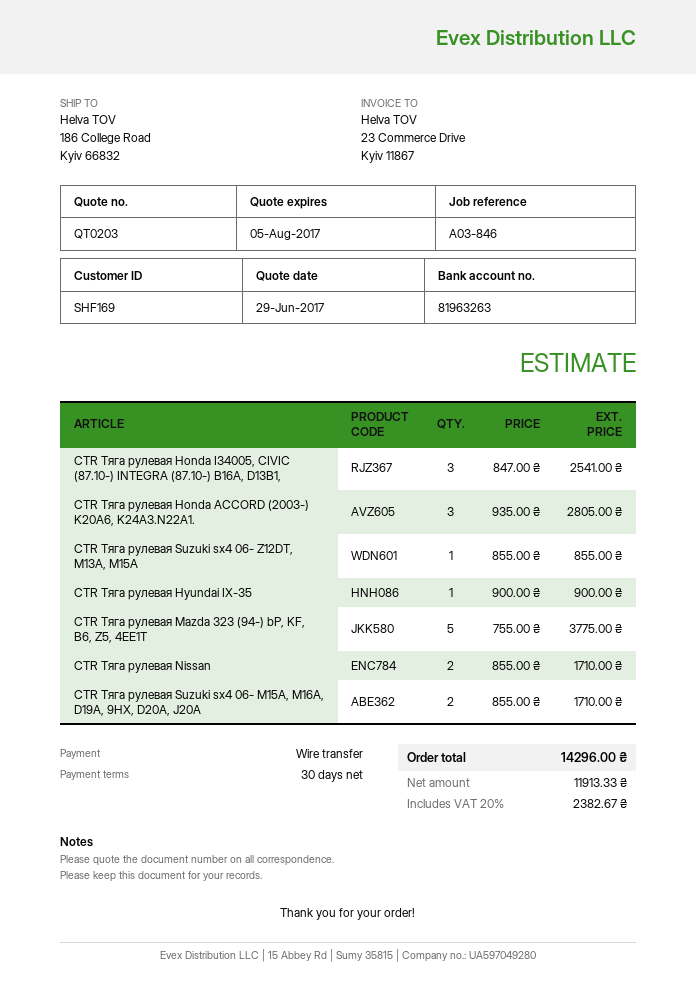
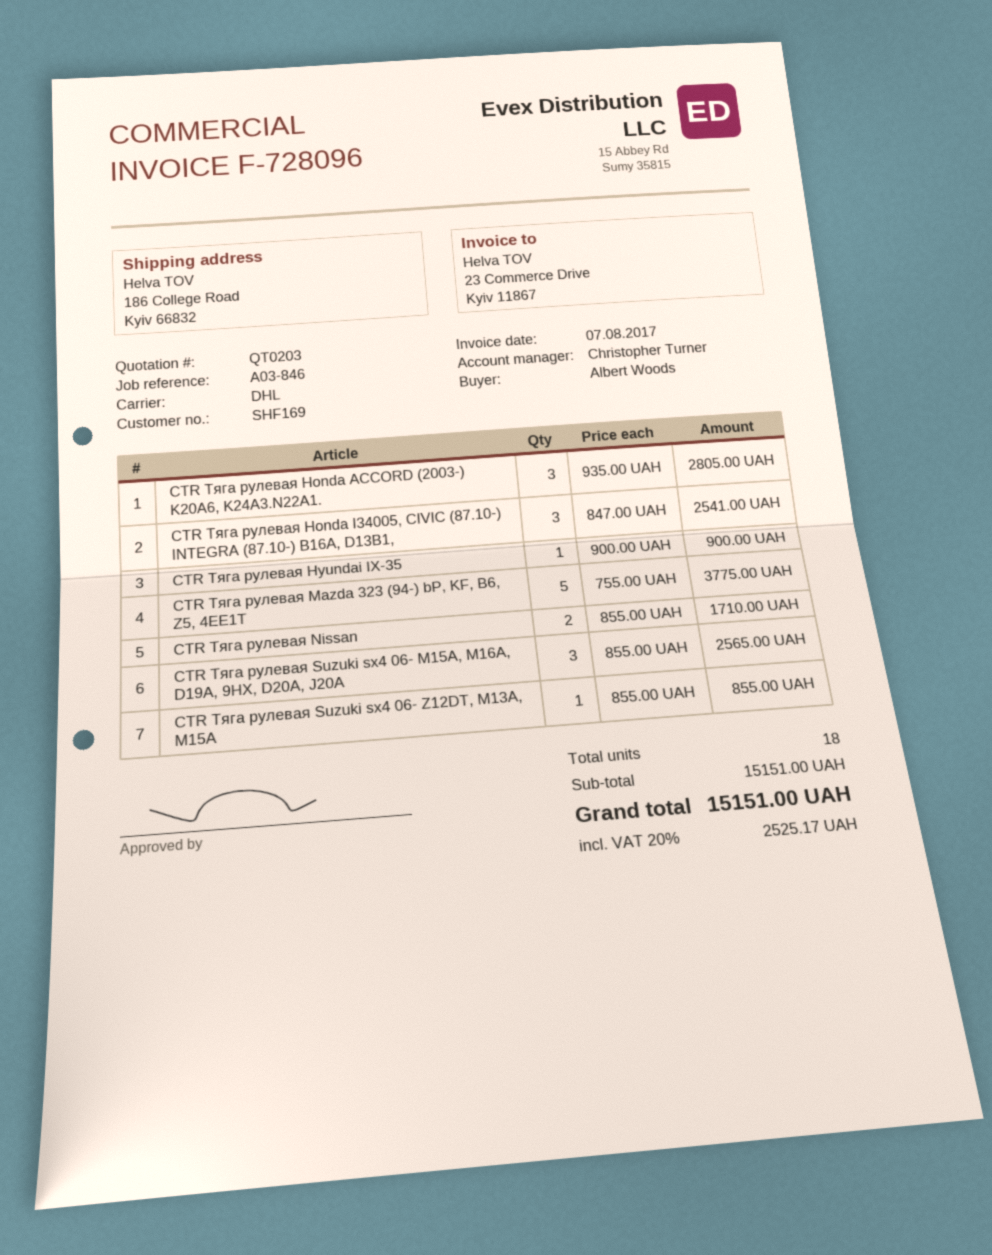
CTR Тяга рулевая Suzuki sx4 06- M15A, M16A, D19A, 9HX, D20A, J20A: 2 x 855.00 = 1710.00 -> 3 x 855.00 = 2565.00
tax: 20% = 2382.67 -> 20% = 2525.17
total: 14296.00 -> 15151.00

